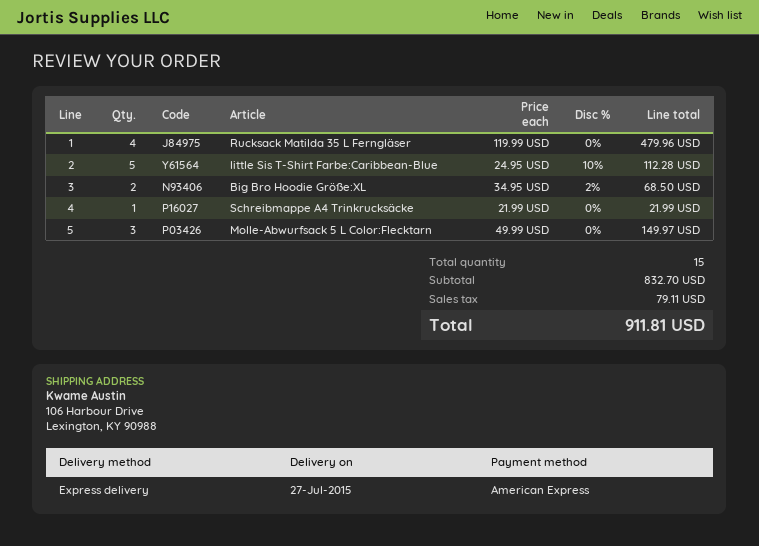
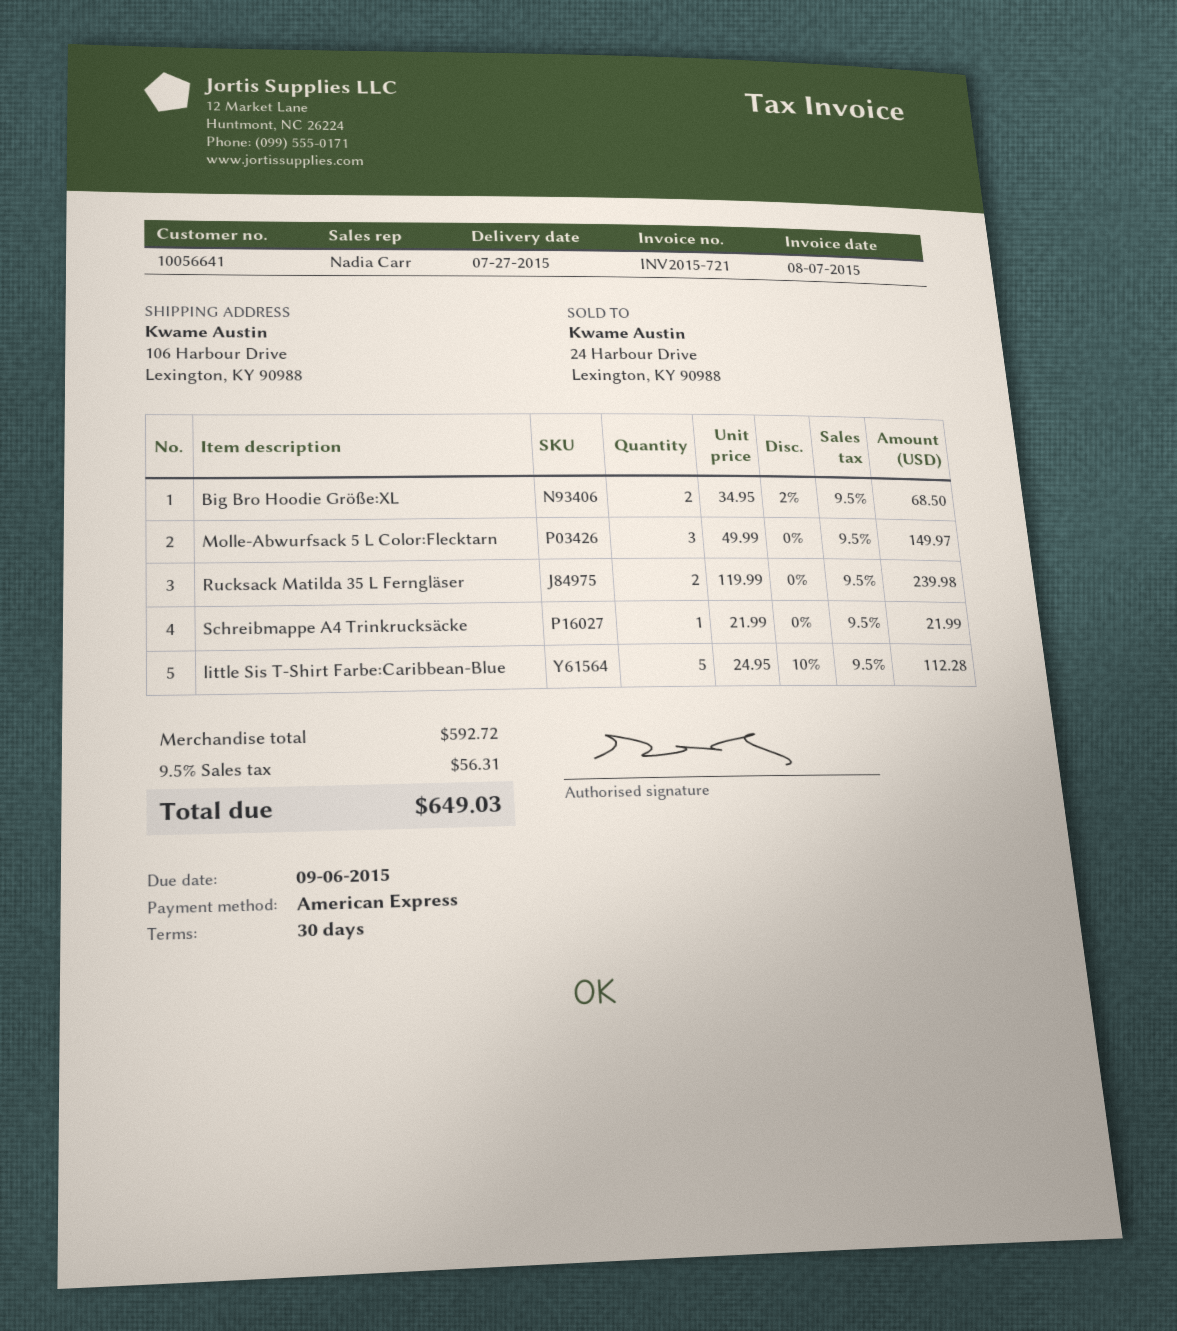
Rucksack Matilda 35 L Ferngläser: 4 x 119.99 = 479.96 -> 2 x 119.99 = 239.98
subtotal: 832.70 -> 592.72
tax: 79.11 -> 56.31
total: 911.81 -> 649.03

